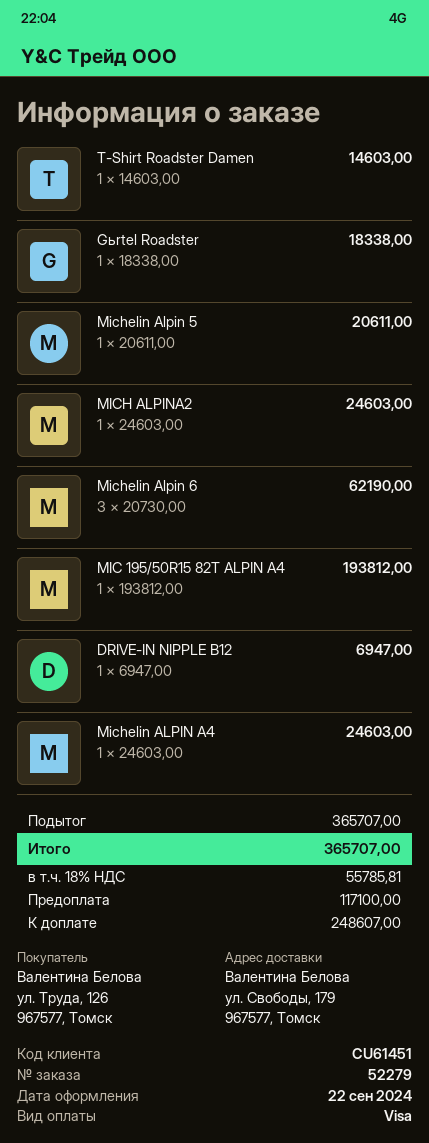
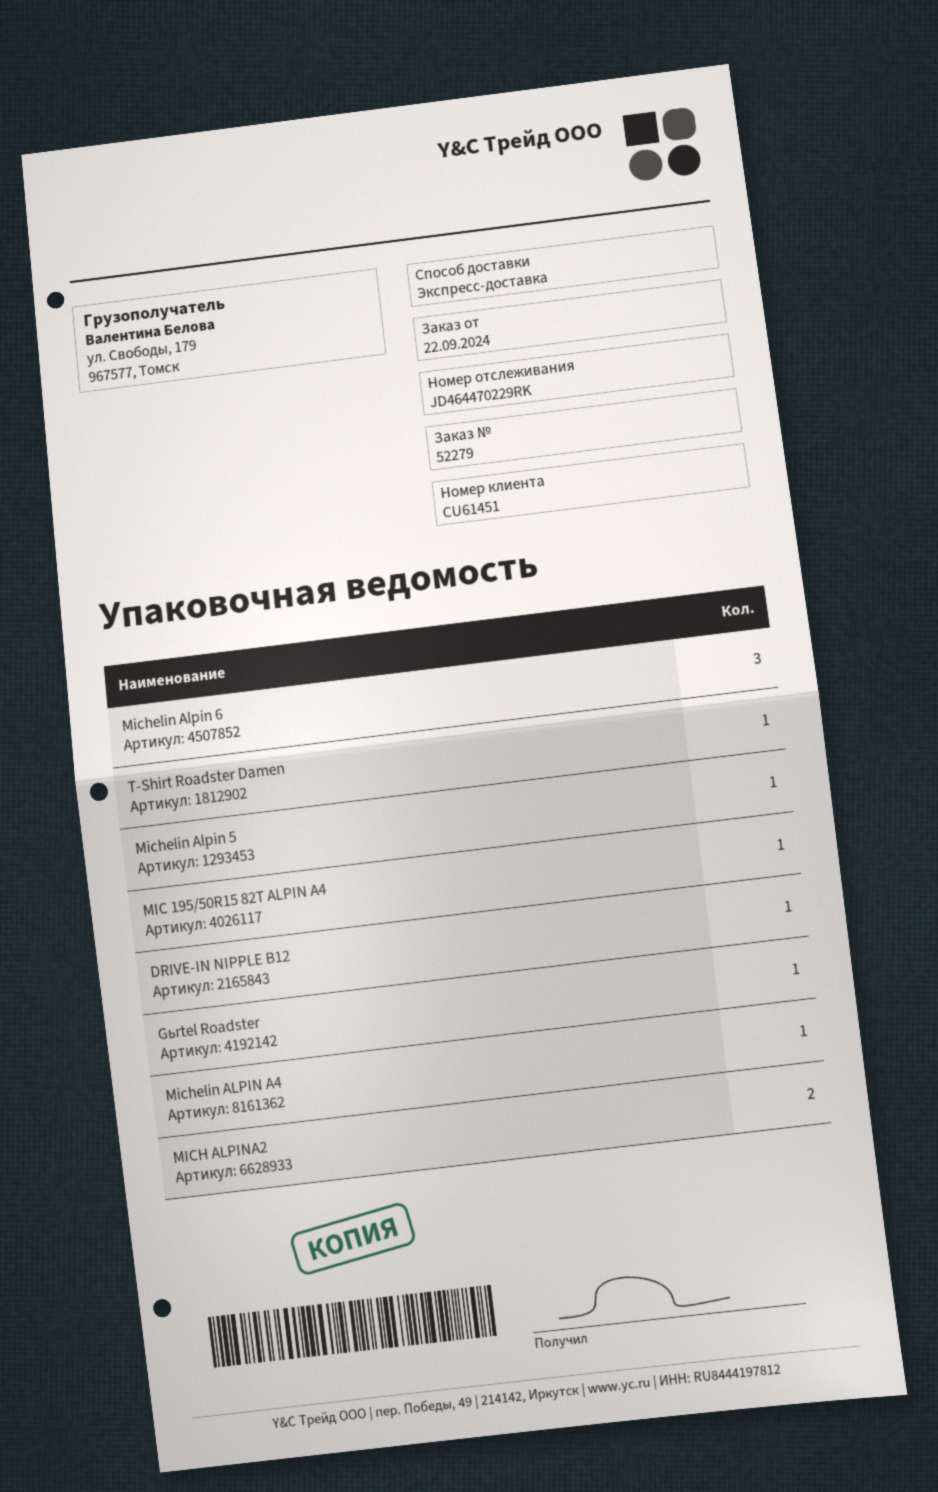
MICH ALPINA2: 1 -> 2

